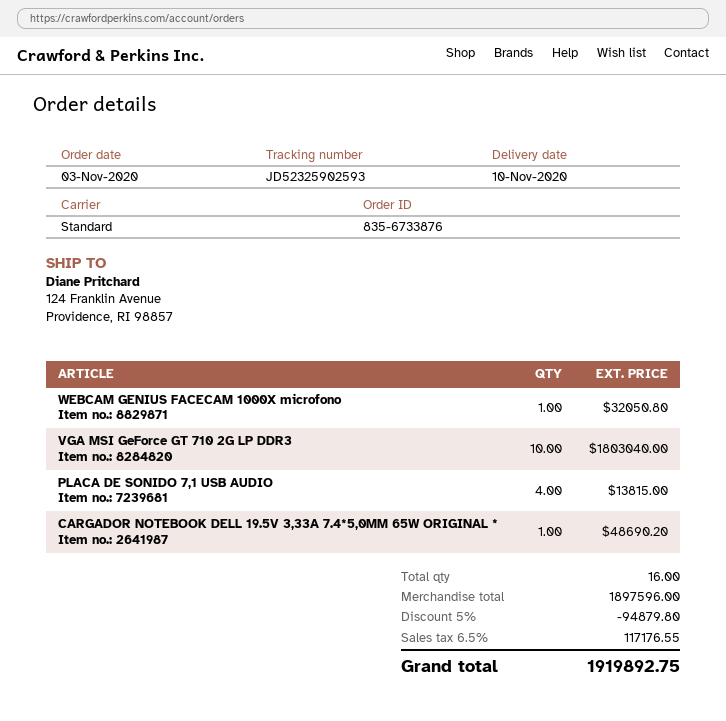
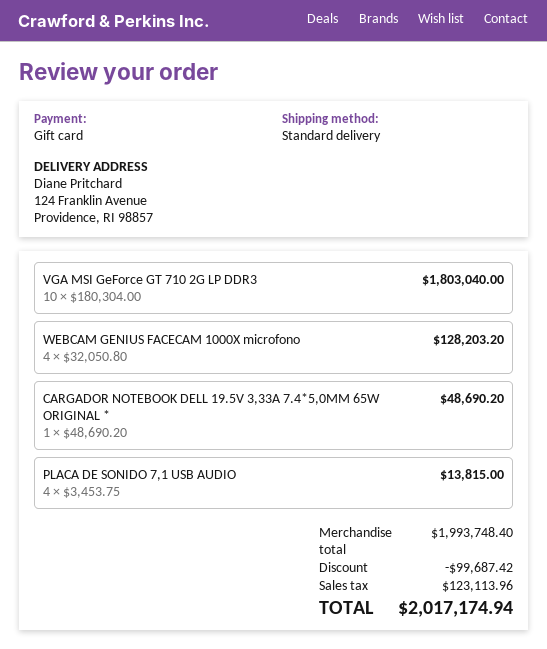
WEBCAM GENIUS FACECAM 1000X microfono: 1 for 32050.80 -> 4 for 128203.20
subtotal: 1897596.00 -> 1993748.40
discount: 94879.80 -> 99687.42
tax: 117176.55 -> 123113.96
total: 1919892.75 -> 2017174.94

